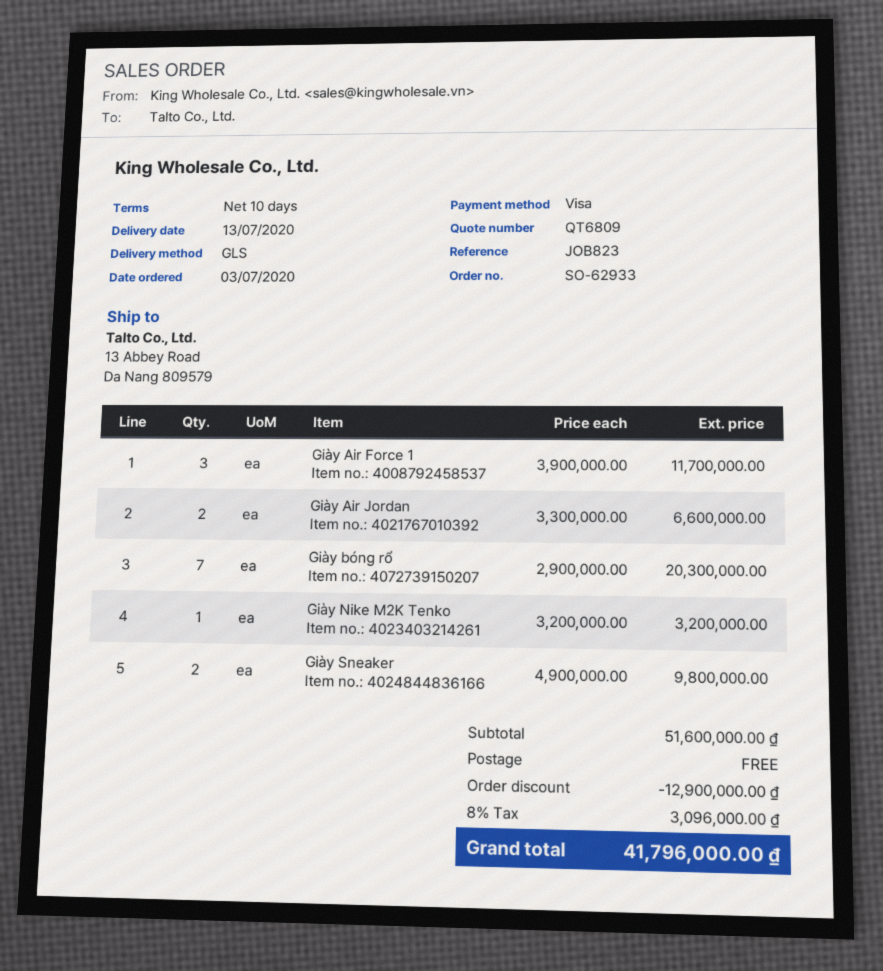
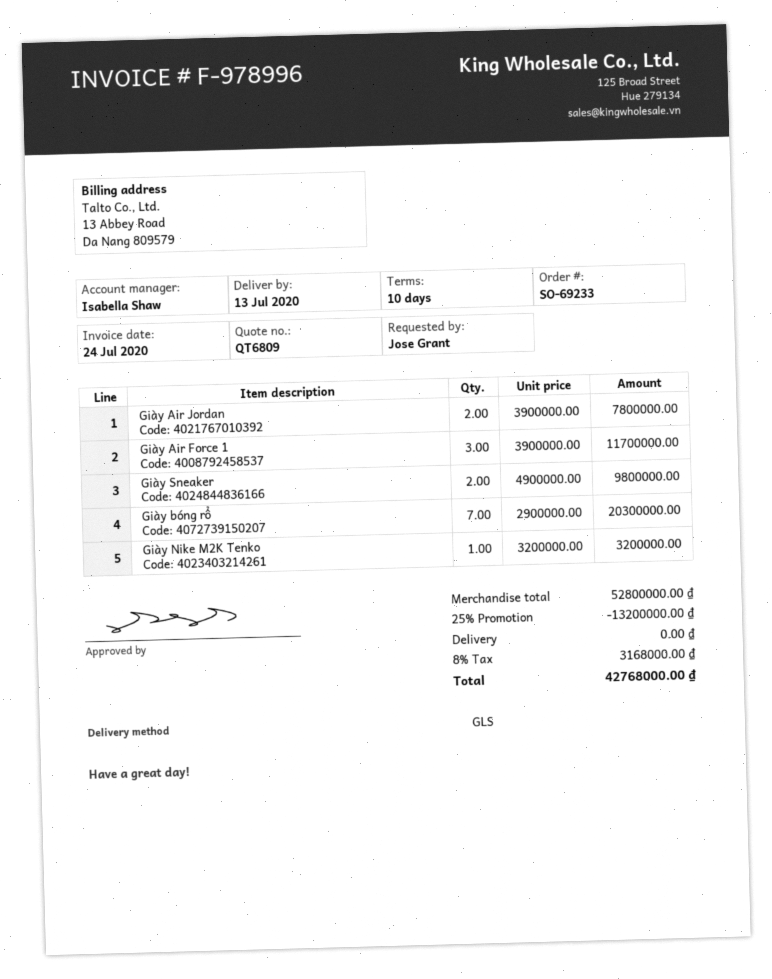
order number: SO-62933 -> SO-69233
Giày Air Jordan: 2 x 3300000.00 = 6600000.00 -> 2 x 3900000.00 = 7800000.00
subtotal: 51600000.00 -> 52800000.00
discount: 12900000.00 -> 13200000.00
tax: 8% = 3096000.00 -> 8% = 3168000.00
total: 41796000.00 -> 42768000.00

